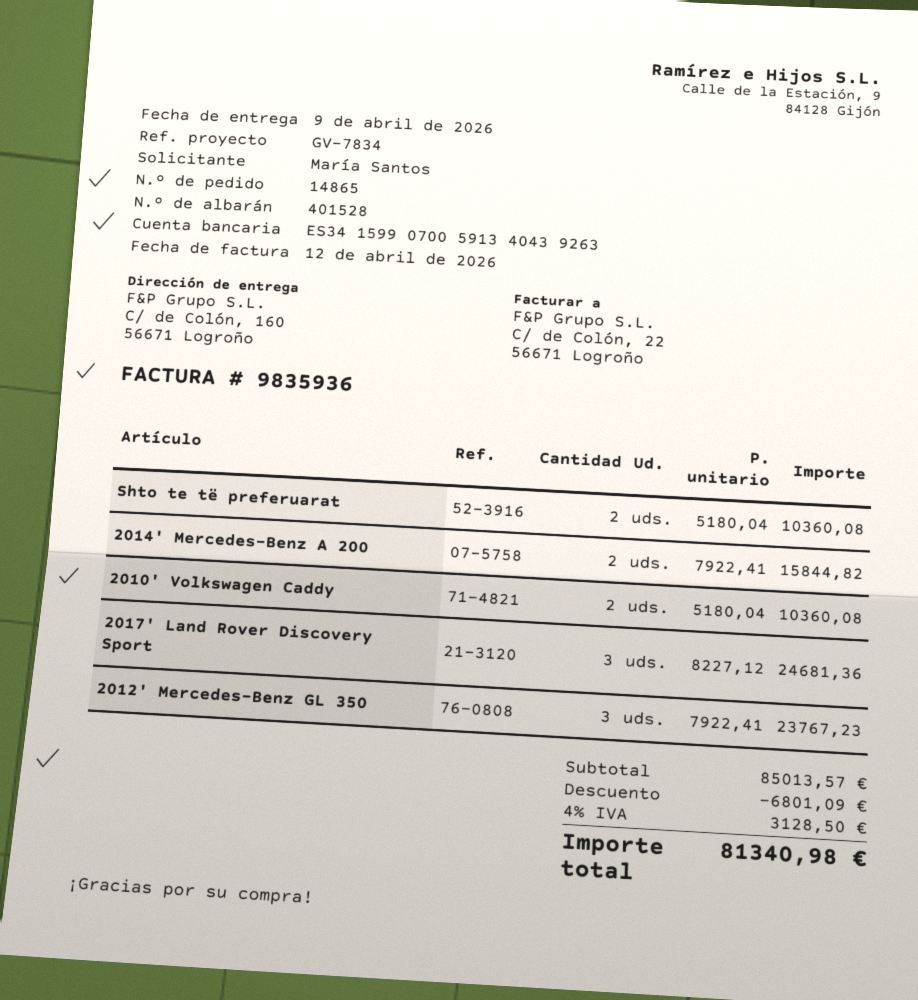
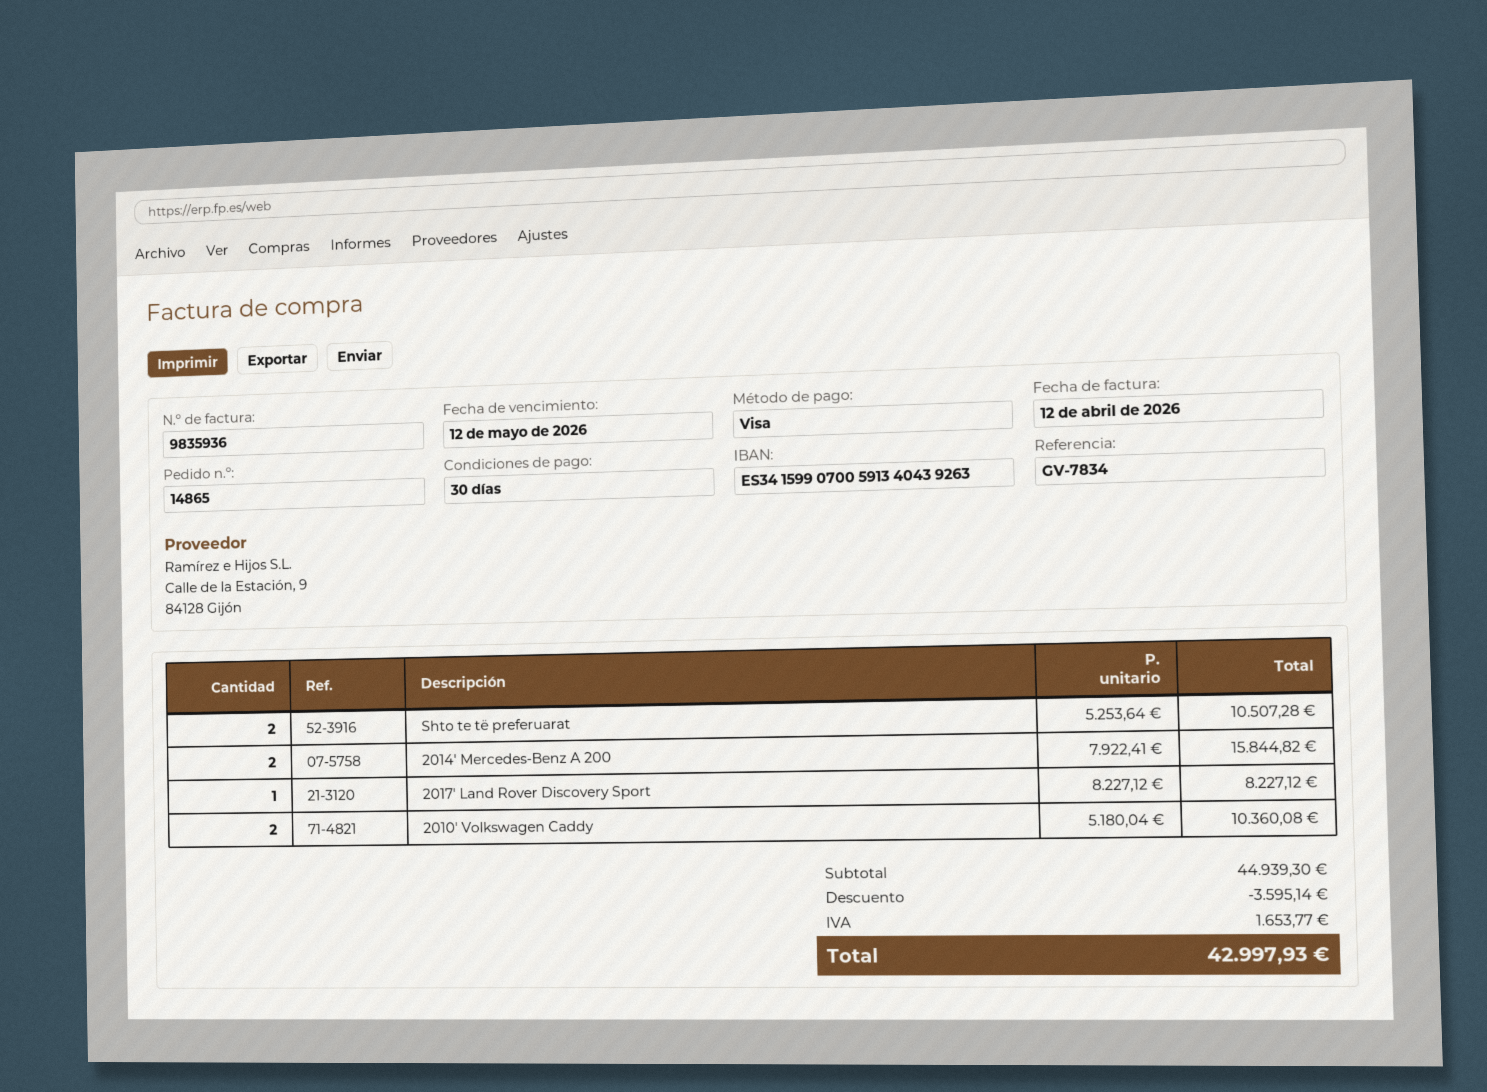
Shto te të preferuarat: 2 x 5180.04 = 10360.08 -> 2 x 5253.64 = 10507.28
2017' Land Rover Discovery Sport: 3 x 8227.12 = 24681.36 -> 1 x 8227.12 = 8227.12
2012' Mercedes-Benz GL 350: 3 x 7922.41 = 23767.23 -> none
subtotal: 85013.57 -> 44939.30
discount: 6801.09 -> 3595.14
tax: 3128.50 -> 1653.77
total: 81340.98 -> 42997.93

